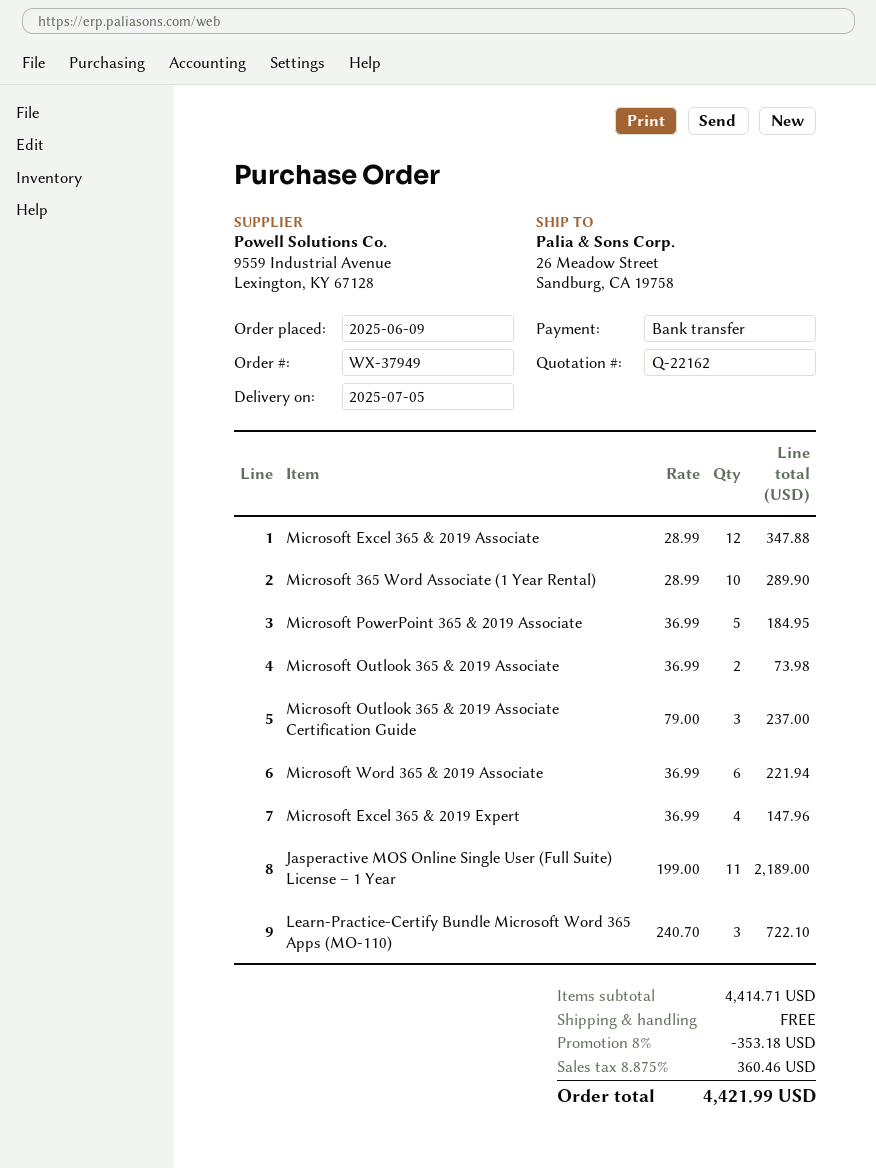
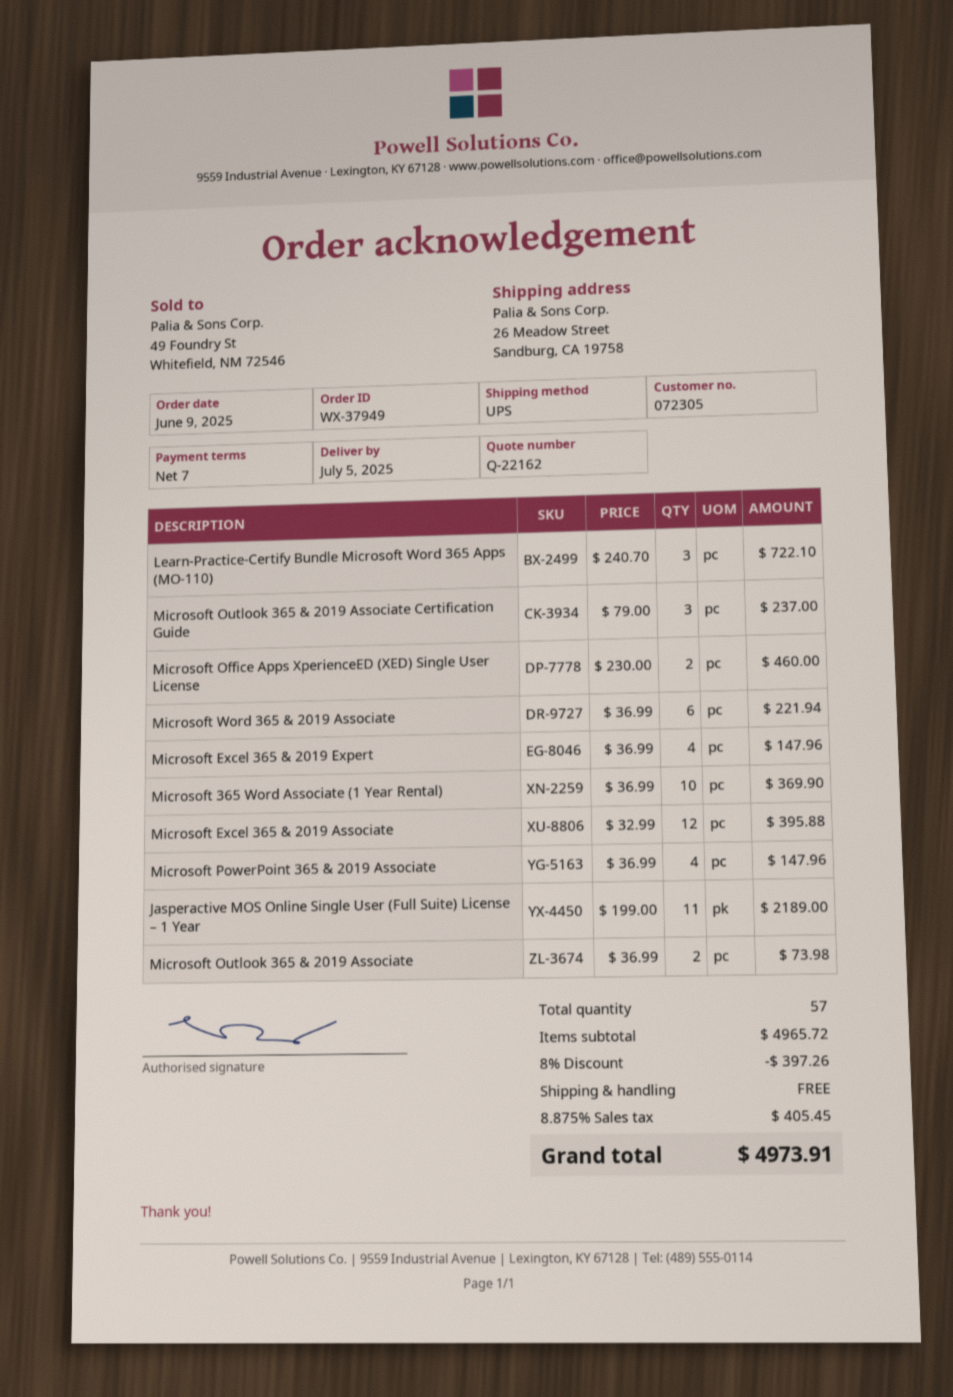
Microsoft Excel 365 & 2019 Associate: 12 x 28.99 = 347.88 -> 12 x 32.99 = 395.88
Microsoft 365 Word Associate (1 Year Rental): 10 x 28.99 = 289.90 -> 10 x 36.99 = 369.90
Microsoft PowerPoint 365 & 2019 Associate: 5 x 36.99 = 184.95 -> 4 x 36.99 = 147.96
Microsoft Office Apps XperienceED (XED) Single User License: none -> 2 x 230.00 = 460.00
subtotal: 4414.71 -> 4965.72
discount: 8% = 353.18 -> 8% = 397.26
tax: 8.875% = 360.46 -> 8.875% = 405.45
total: 4421.99 -> 4973.91

